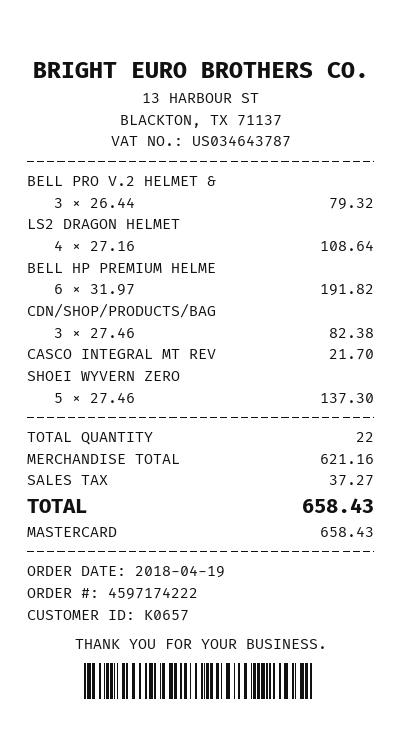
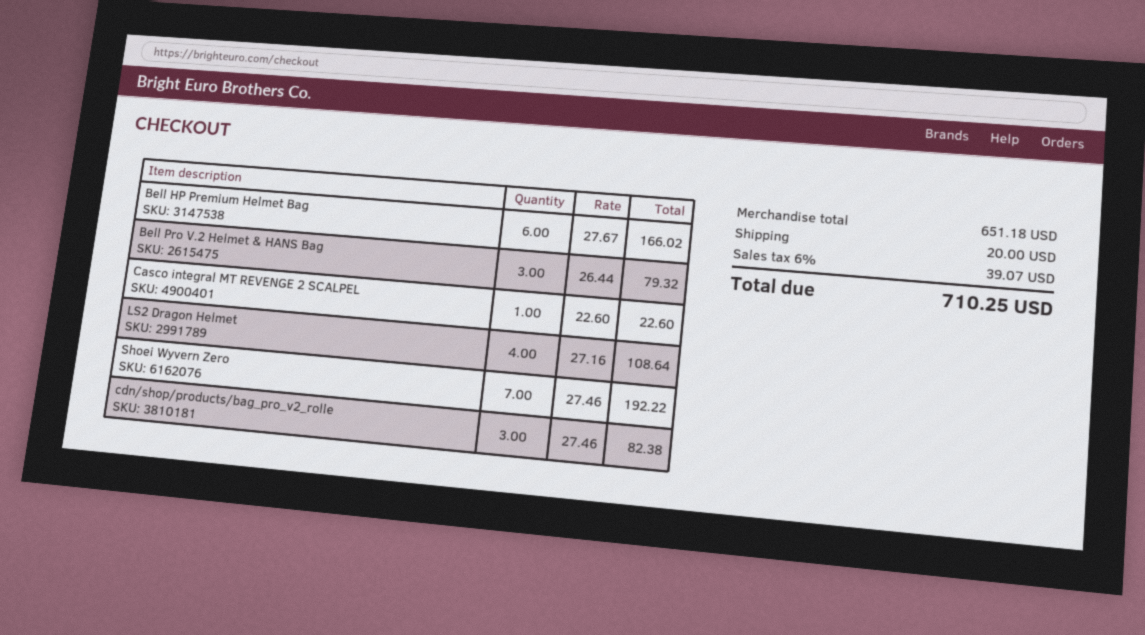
BELL HP PREMIUM HELME: 6 x 31.97 = 191.82 -> 6 x 27.67 = 166.02
CASCO INTEGRAL MT REV: 1 x 21.70 = 21.70 -> 1 x 22.60 = 22.60
SHOEI WYVERN ZERO: 5 x 27.46 = 137.30 -> 7 x 27.46 = 192.22
subtotal: 621.16 -> 651.18
shipping: none -> 20.00
tax: 37.27 -> 39.07
total: 658.43 -> 710.25

